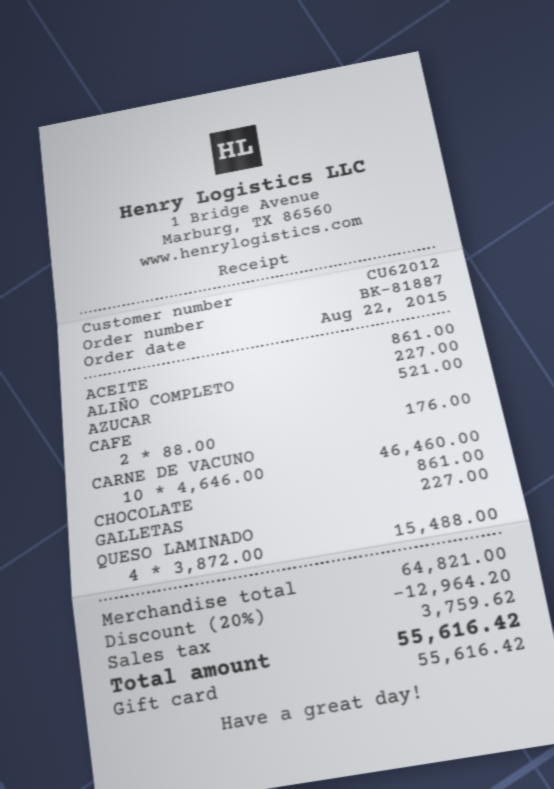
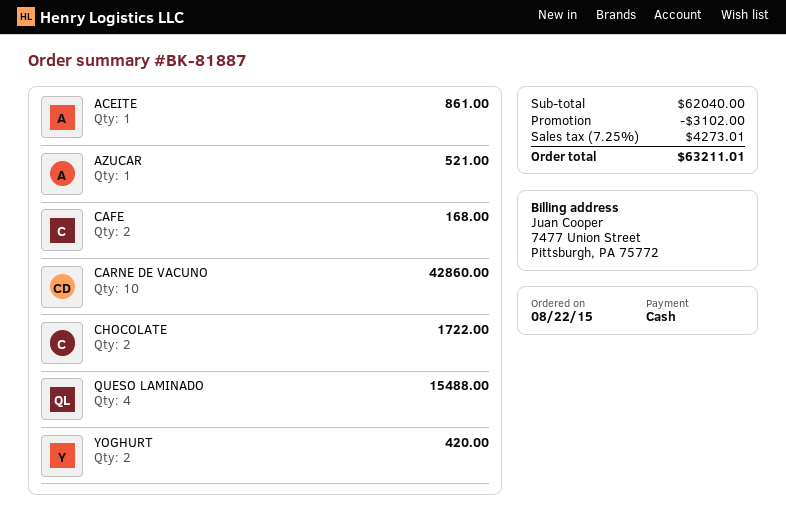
payment method: gift card -> cash
ALIÑO COMPLETO: 1 for 227.00 -> none
CAFE: 2 for 176.00 -> 2 for 168.00
CARNE DE VACUNO: 10 for 46460.00 -> 10 for 42860.00
CHOCOLATE: 1 for 861.00 -> 2 for 1722.00
GALLETAS: 1 for 227.00 -> none
YOGHURT: none -> 2 for 420.00
subtotal: 64821.00 -> 62040.00
discount: 12964.20 -> 3102.00
tax: 3759.62 -> 4273.01
total: 55616.42 -> 63211.01

